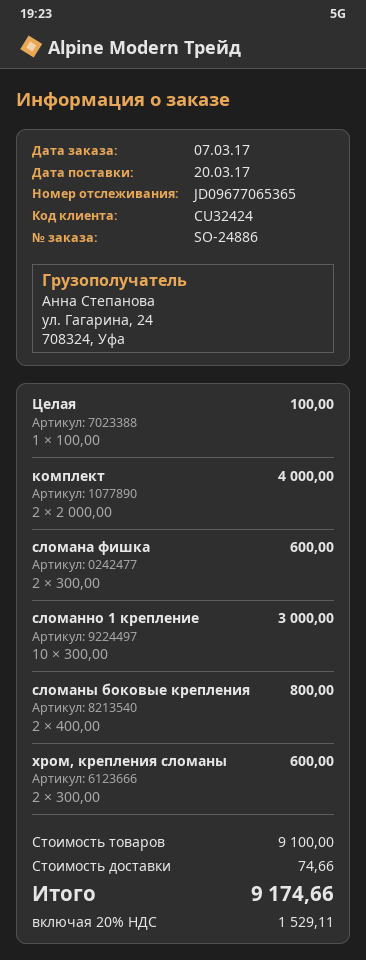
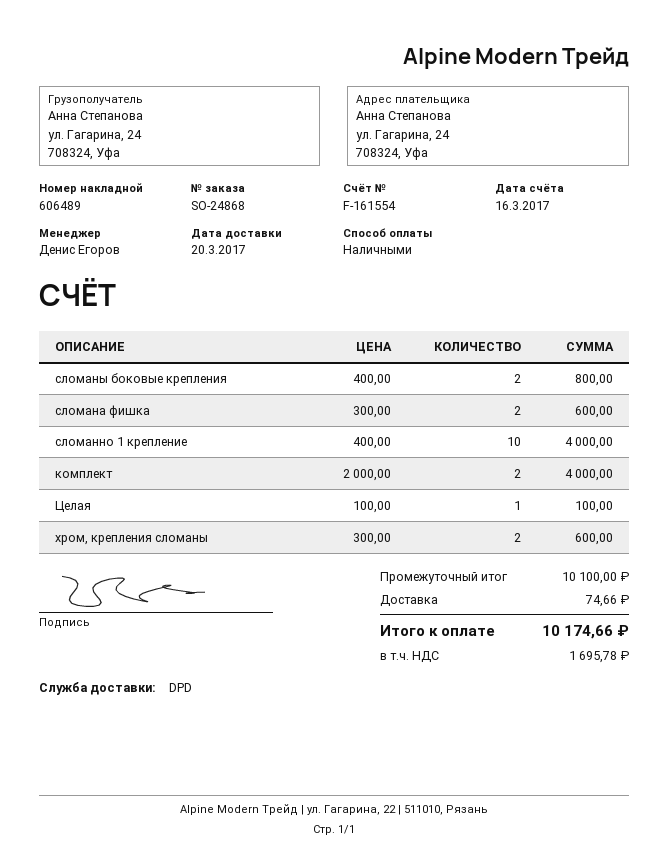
order number: SO-24886 -> SO-24868
сломанно 1 крепление: 10 x 300.00 = 3000.00 -> 10 x 400.00 = 4000.00
subtotal: 9100.00 -> 10100.00
tax: 1529.11 -> 1695.78
total: 9174.66 -> 10174.66

